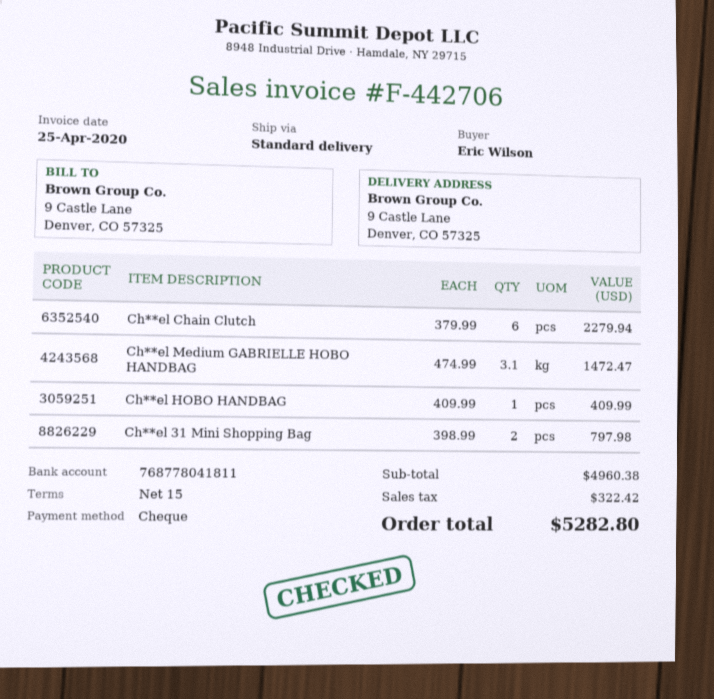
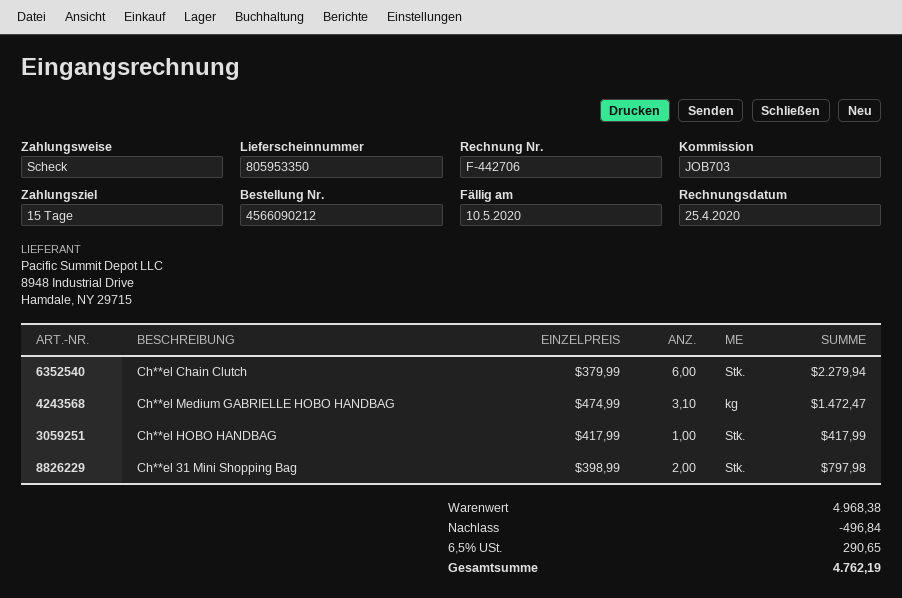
Ch**el HOBO HANDBAG: 1 x 409.99 = 409.99 -> 1 x 417.99 = 417.99
subtotal: 4960.38 -> 4968.38
discount: none -> 496.84
tax: 322.42 -> 290.65
total: 5282.80 -> 4762.19

